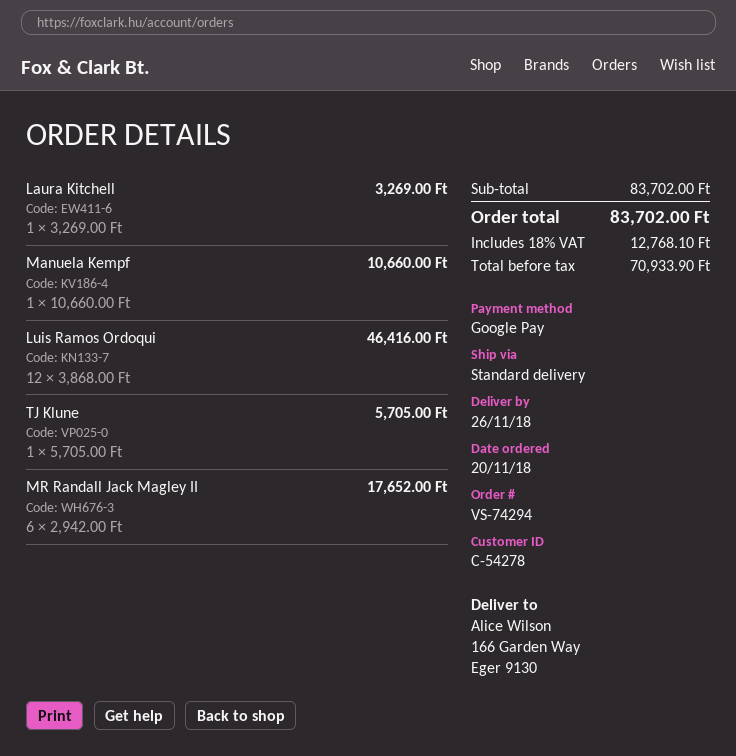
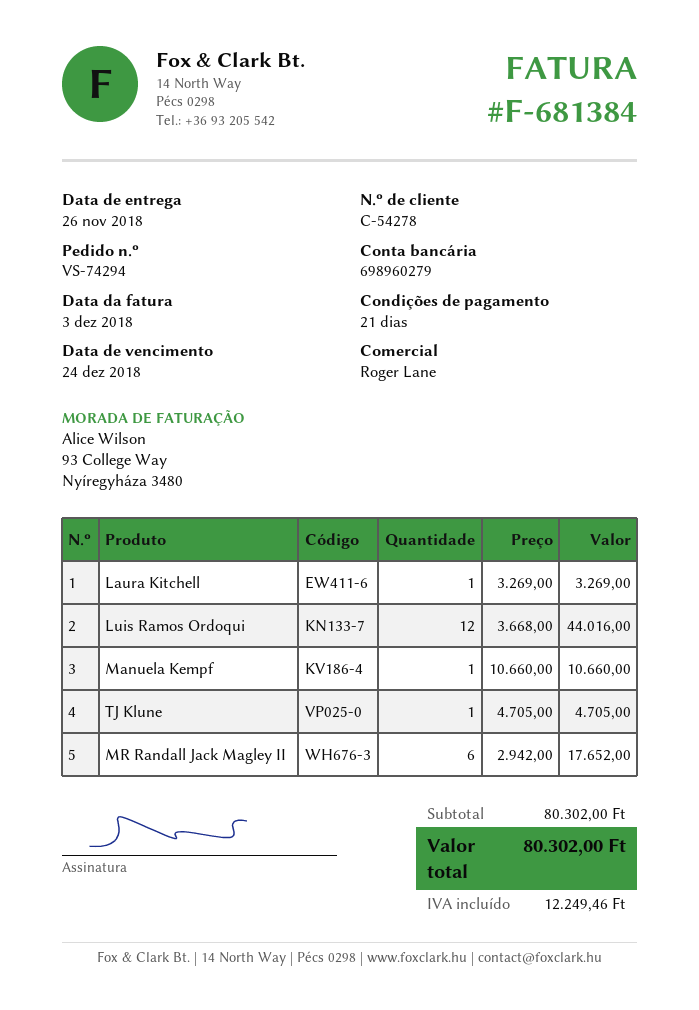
Luis Ramos Ordoqui: 12 x 3868.00 = 46416.00 -> 12 x 3668.00 = 44016.00
TJ Klune: 1 x 5705.00 = 5705.00 -> 1 x 4705.00 = 4705.00
subtotal: 83702.00 -> 80302.00
tax: 12768.10 -> 12249.46
total: 83702.00 -> 80302.00

